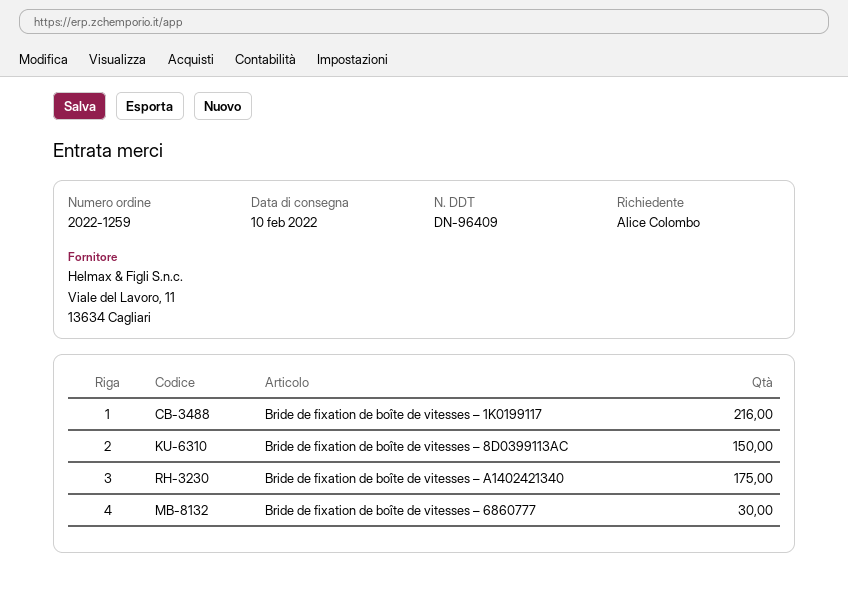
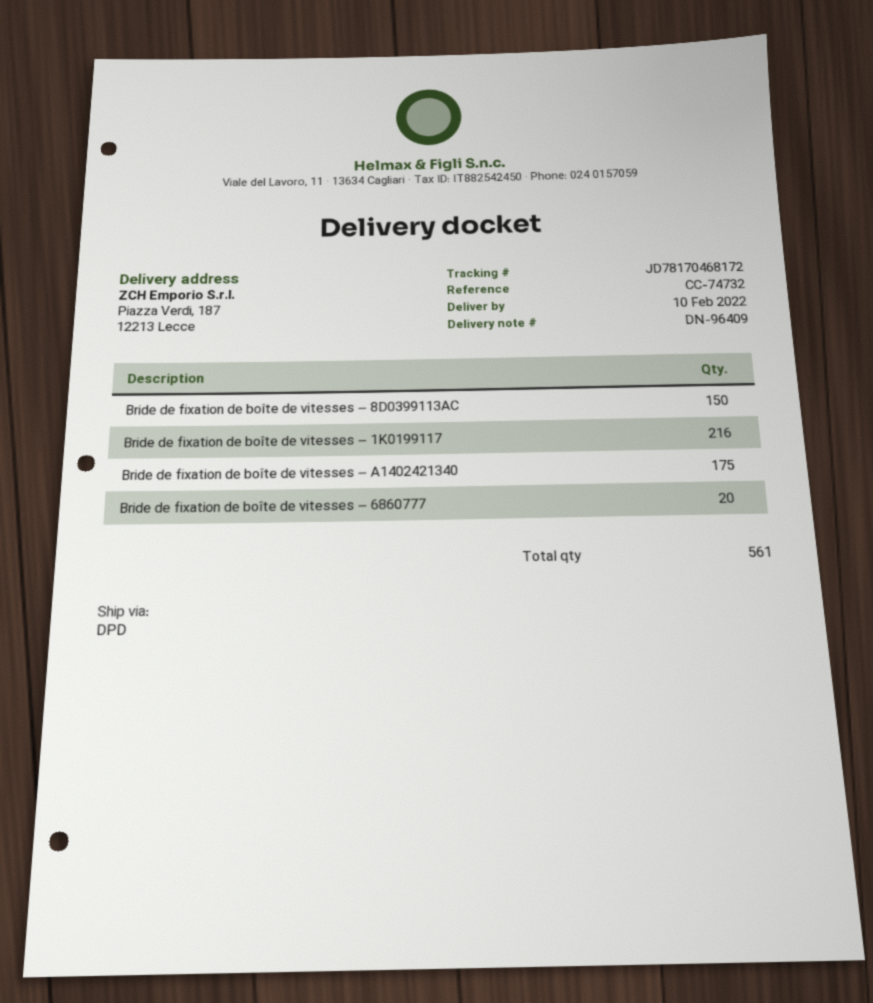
Bride de fixation de boîte de vitesses – 6860777: 30 -> 20

